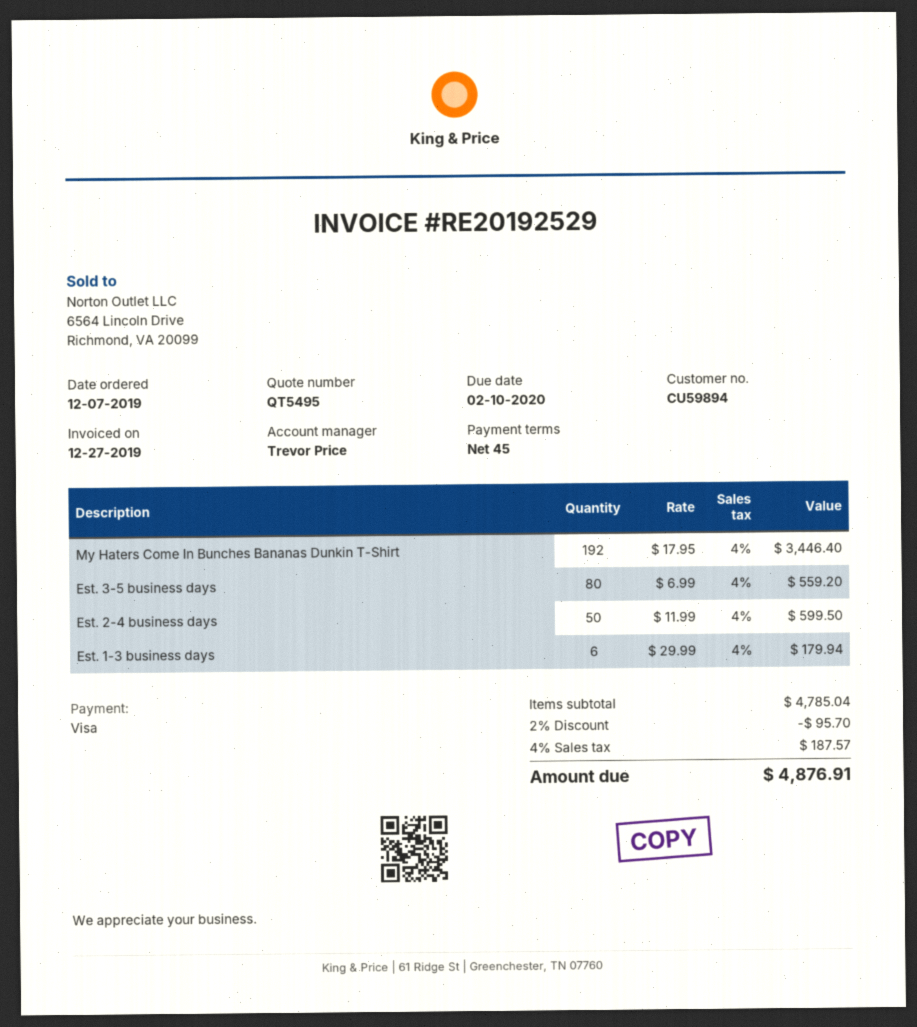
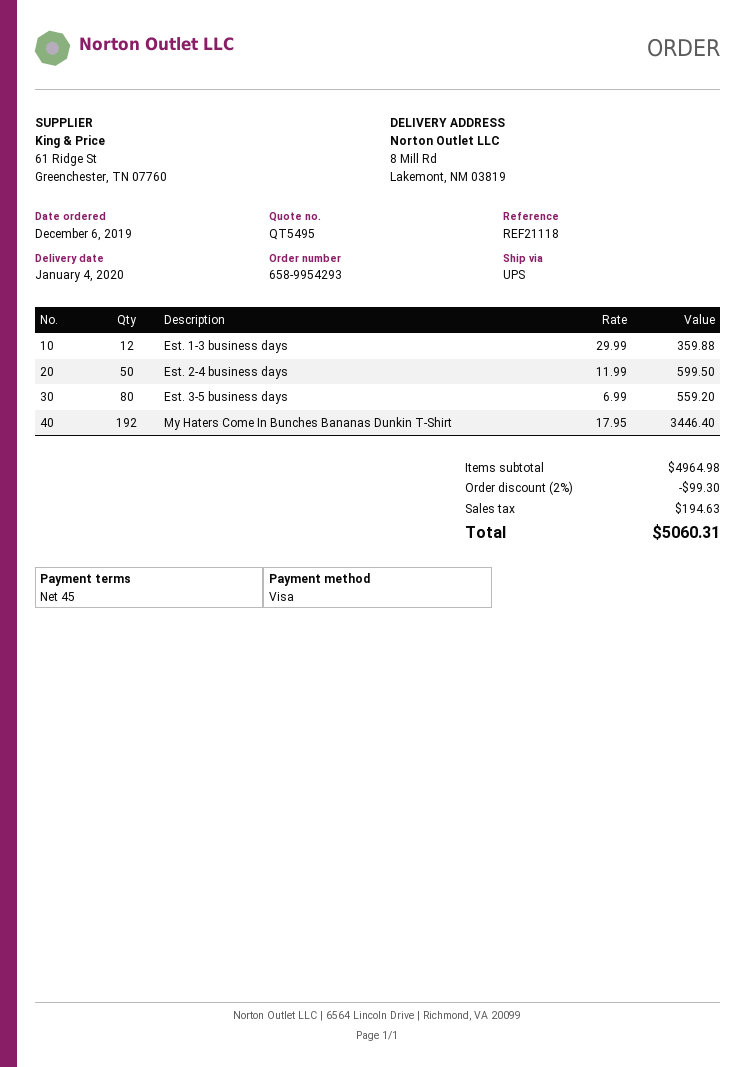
order date: 2019-12-07 -> 2019-12-06
Est. 1-3 business days: 6 x 29.99 = 179.94 -> 12 x 29.99 = 359.88
subtotal: 4785.04 -> 4964.98
discount: 2% = 95.70 -> 2% = 99.30
tax: 187.57 -> 194.63
total: 4876.91 -> 5060.31

